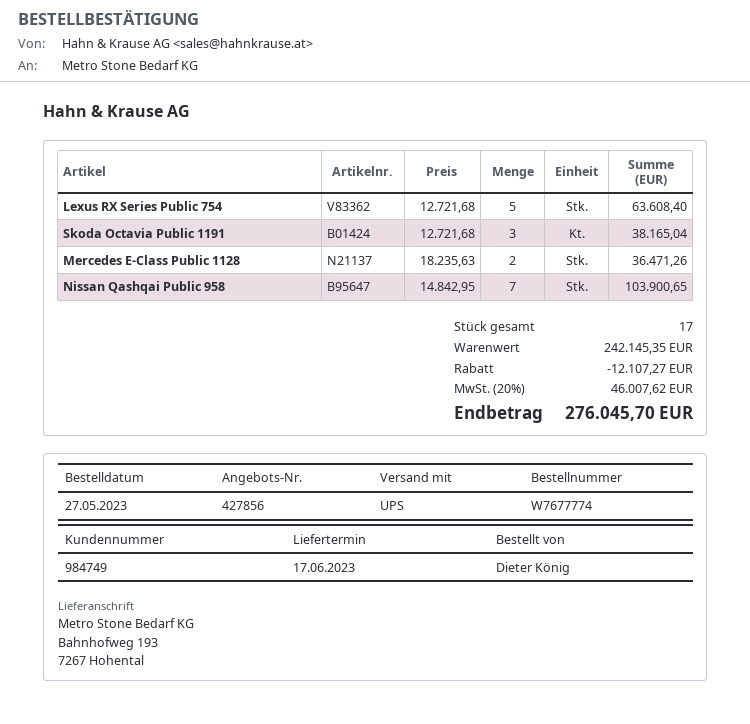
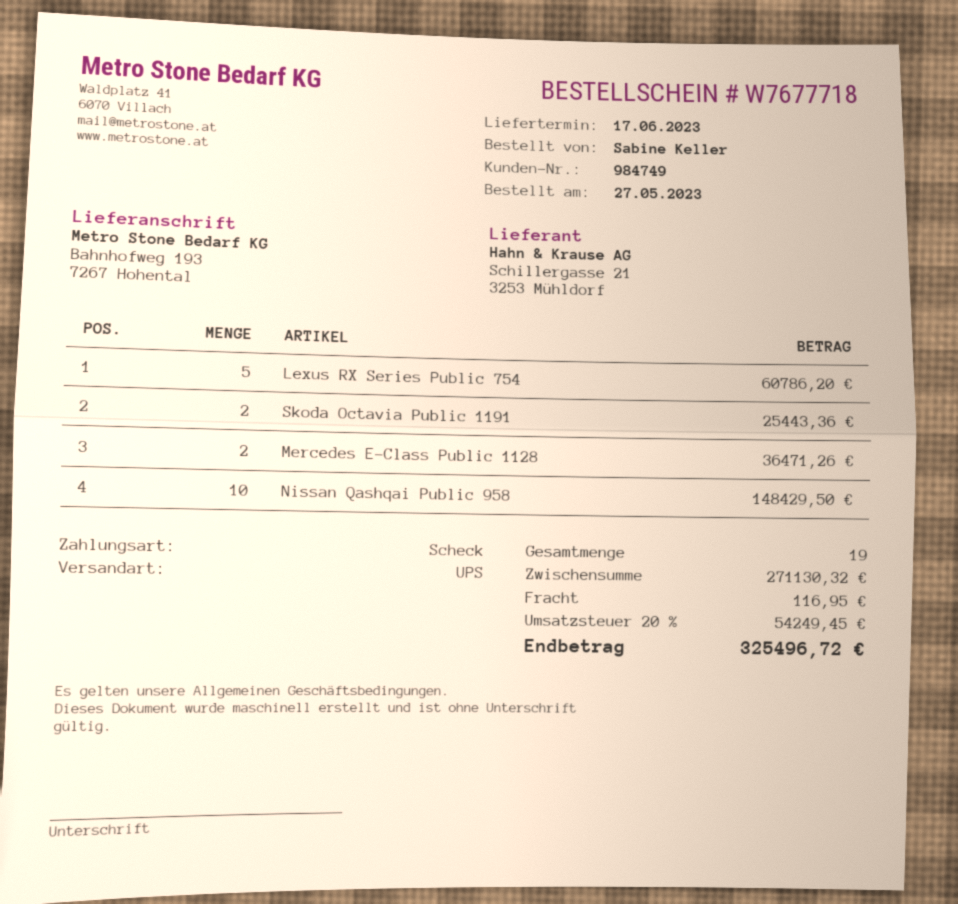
order number: W7677774 -> W7677718
ordered by: Dieter König -> Sabine Keller
Lexus RX Series Public 754: 5 for 63608.40 -> 5 for 60786.20
Skoda Octavia Public 1191: 3 for 38165.04 -> 2 for 25443.36
Nissan Qashqai Public 958: 7 for 103900.65 -> 10 for 148429.50
total quantity: 17 -> 19
subtotal: 242145.35 -> 271130.32
discount: 12107.27 -> none
shipping: none -> 116.95
tax: 20% = 46007.62 -> 20% = 54249.45
total: 276045.70 -> 325496.72

